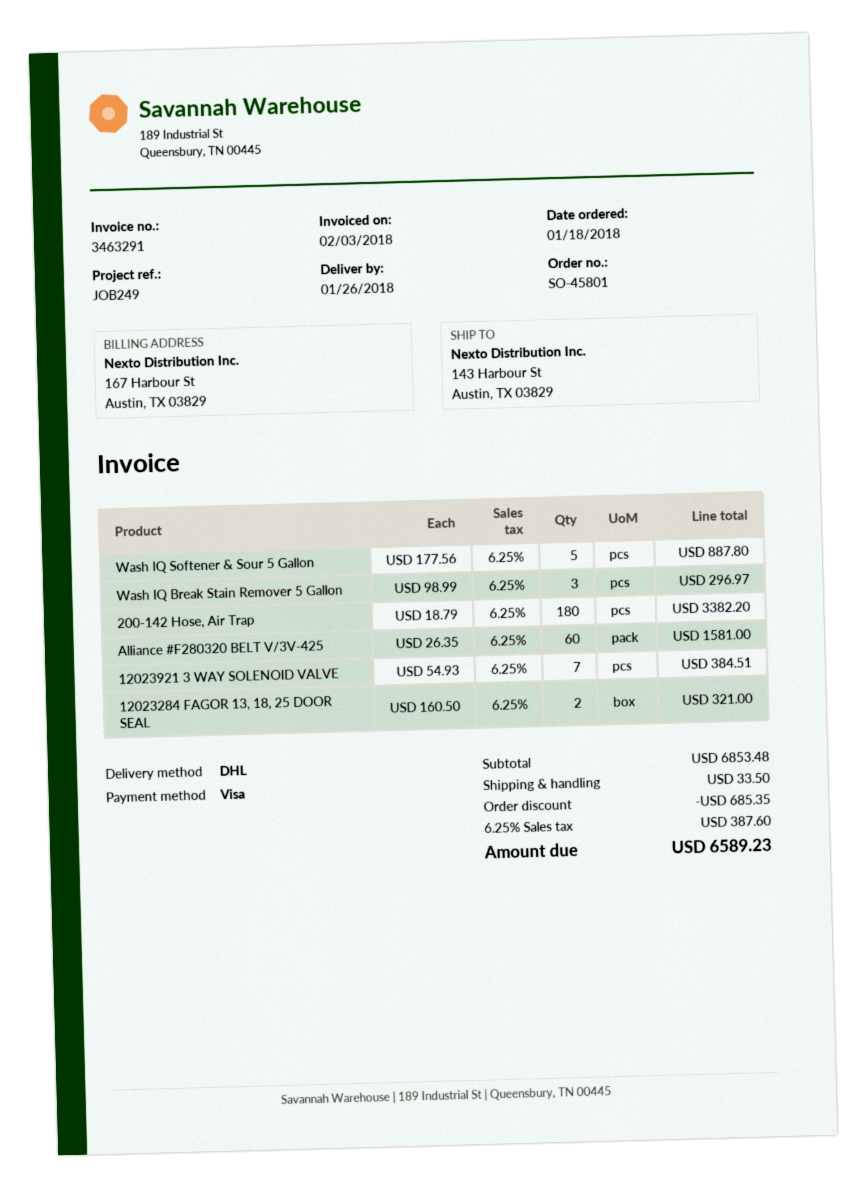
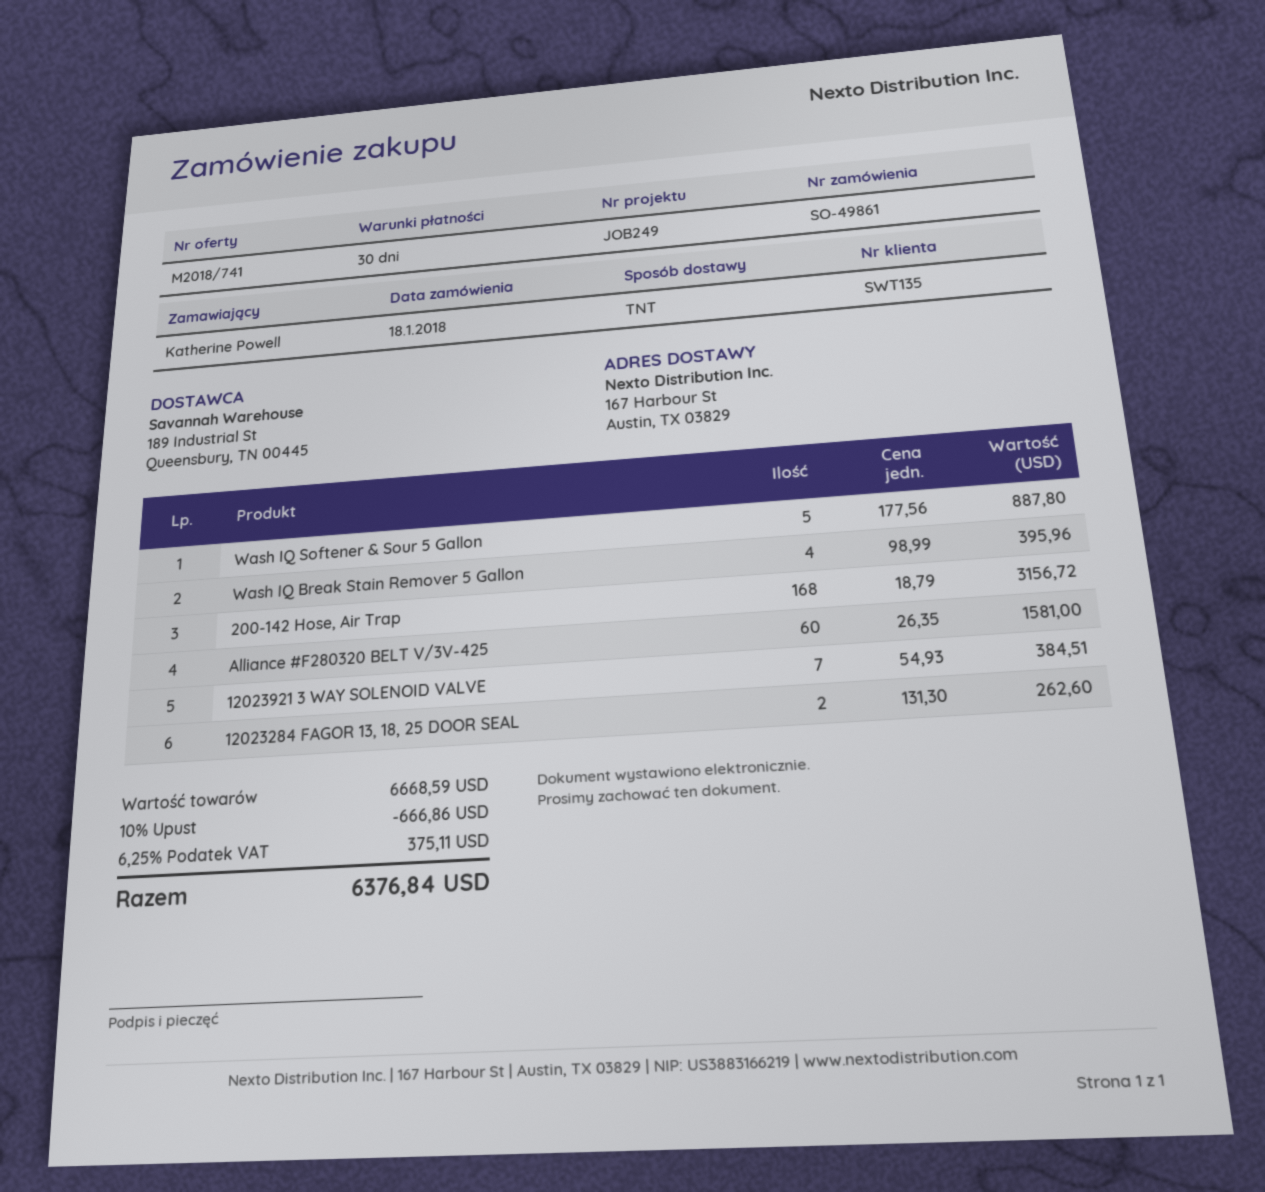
order number: SO-45801 -> SO-49861
shipping method: DHL -> TNT
ship to: 143 Harbour St, Austin, TX 03829 -> 167 Harbour St, Austin, TX 03829
Wash IQ Break Stain Remover 5 Gallon: 3 x 98.99 = 296.97 -> 4 x 98.99 = 395.96
200-142 Hose, Air Trap: 180 x 18.79 = 3382.20 -> 168 x 18.79 = 3156.72
12023284 FAGOR 13, 18, 25 DOOR SEAL: 2 x 160.50 = 321.00 -> 2 x 131.30 = 262.60
subtotal: 6853.48 -> 6668.59
discount: 685.35 -> 666.86
shipping: 33.50 -> none
tax: 6.25% = 387.60 -> 6.25% = 375.11
total: 6589.23 -> 6376.84

